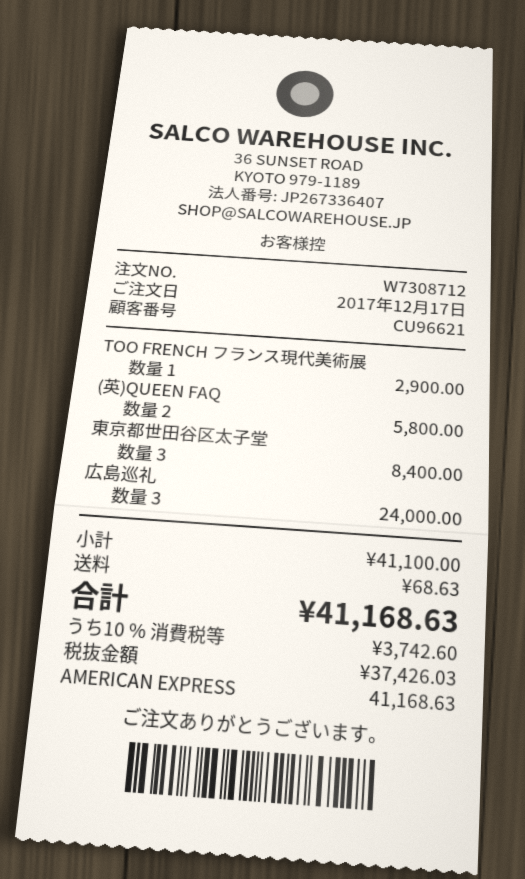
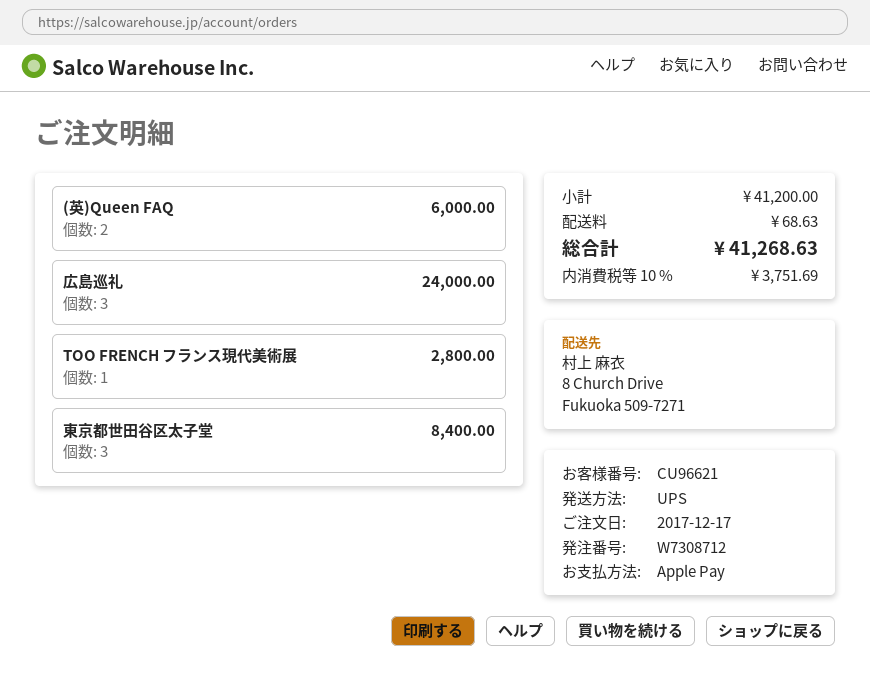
payment method: American Express -> Apple Pay
TOO FRENCH フランス現代美術展: 1 for 2900.00 -> 1 for 2800.00
(英)QUEEN FAQ: 2 for 5800.00 -> 2 for 6000.00
subtotal: 41100.00 -> 41200.00
tax: 10% = 3742.60 -> 10% = 3751.69
total: 41168.63 -> 41268.63

